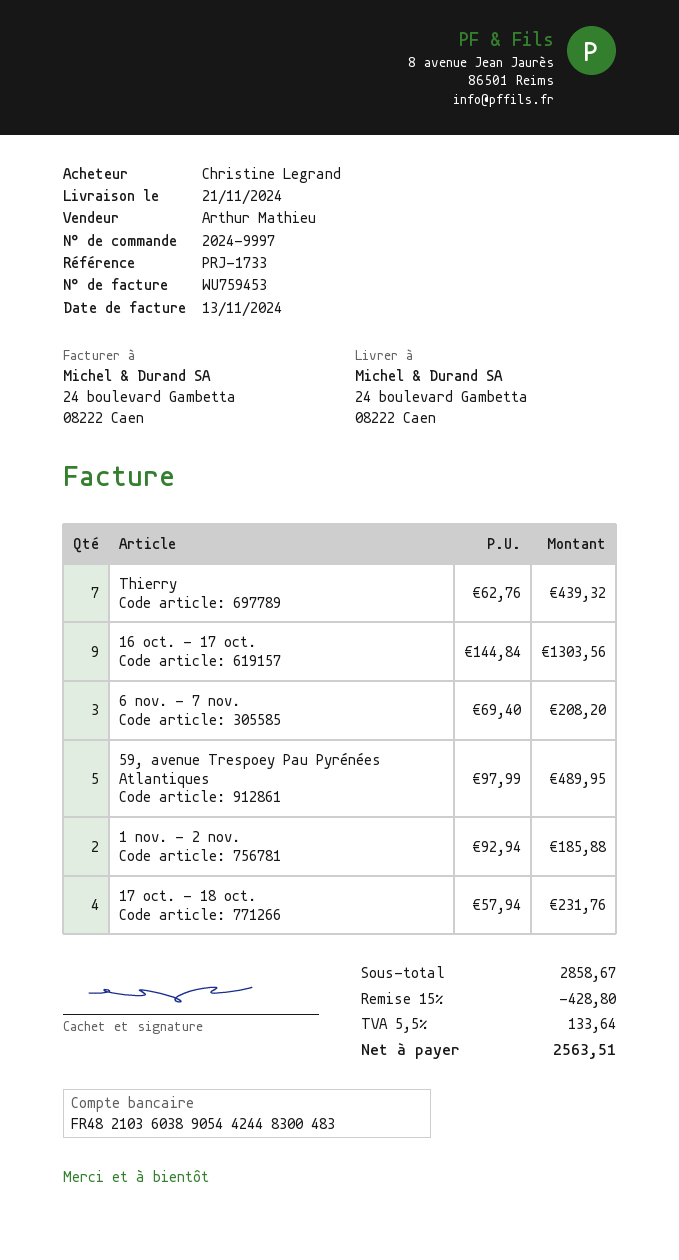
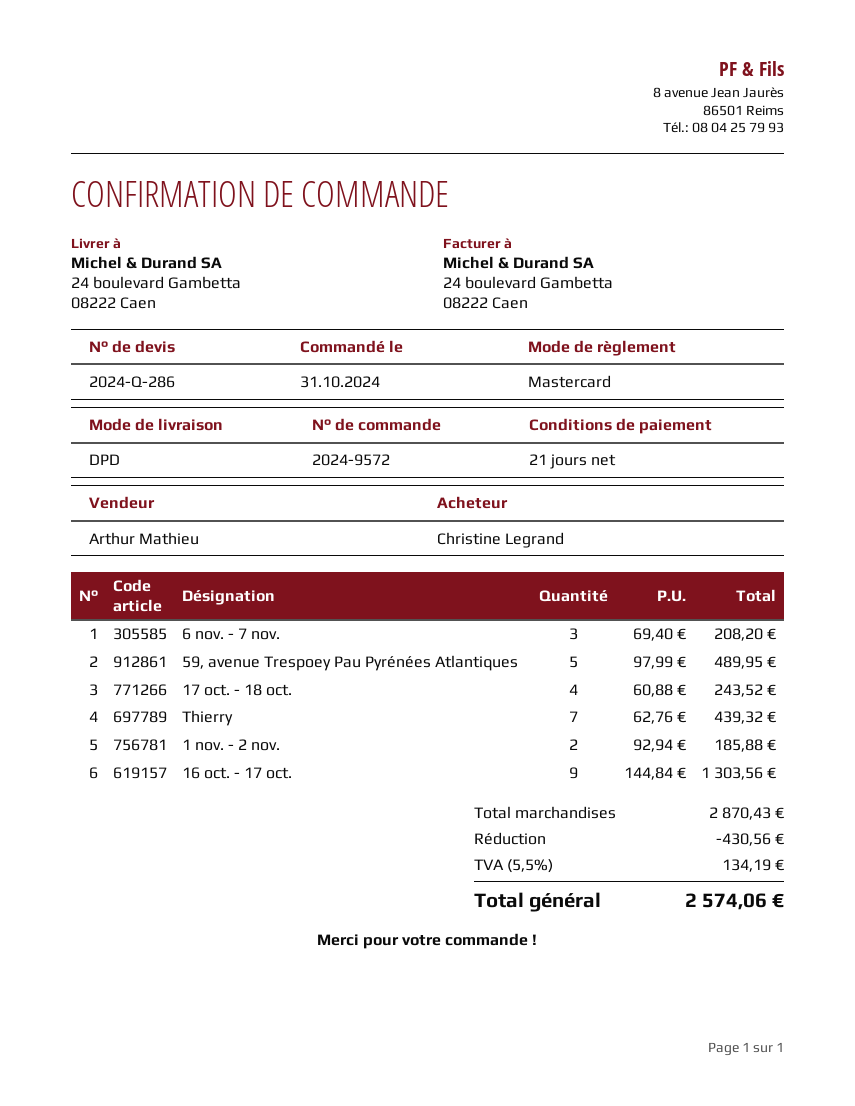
order number: 2024-9997 -> 2024-9572
17 oct. - 18 oct.: 4 x 57.94 = 231.76 -> 4 x 60.88 = 243.52
subtotal: 2858.67 -> 2870.43
discount: 428.80 -> 430.56
tax: 5.5% = 133.64 -> 5.5% = 134.19
total: 2563.51 -> 2574.06

